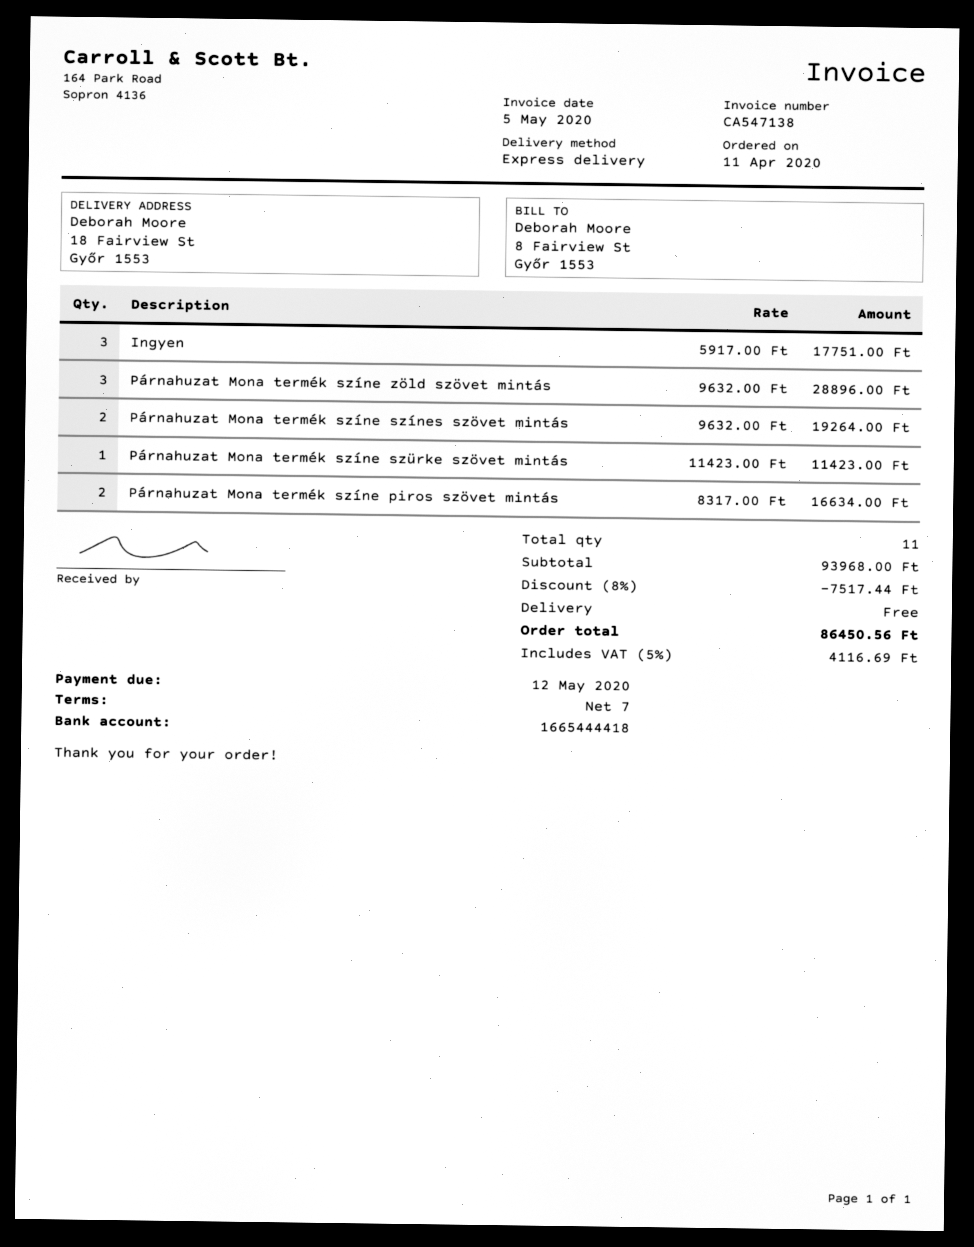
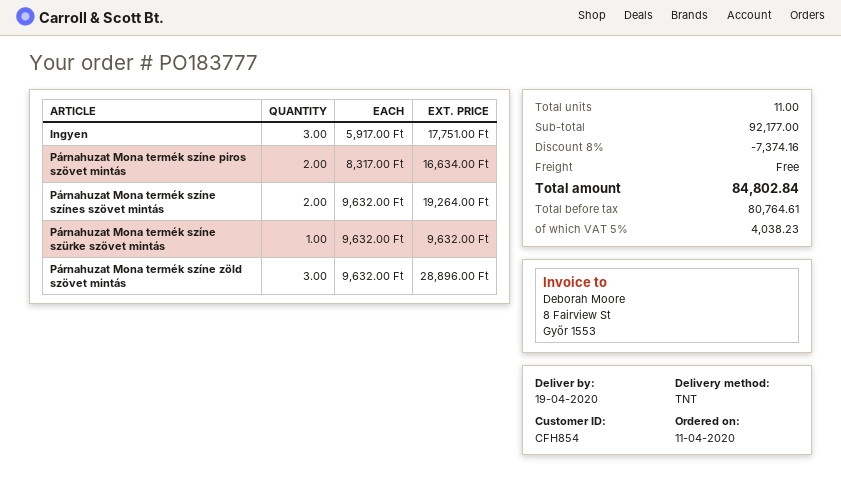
shipping method: express -> TNT
Párnahuzat Mona termék színe szürke szövet mintás: 1 x 11423.00 = 11423.00 -> 1 x 9632.00 = 9632.00
subtotal: 93968.00 -> 92177.00
discount: 8% = 7517.44 -> 8% = 7374.16
tax: 5% = 4116.69 -> 5% = 4038.23
total: 86450.56 -> 84802.84

